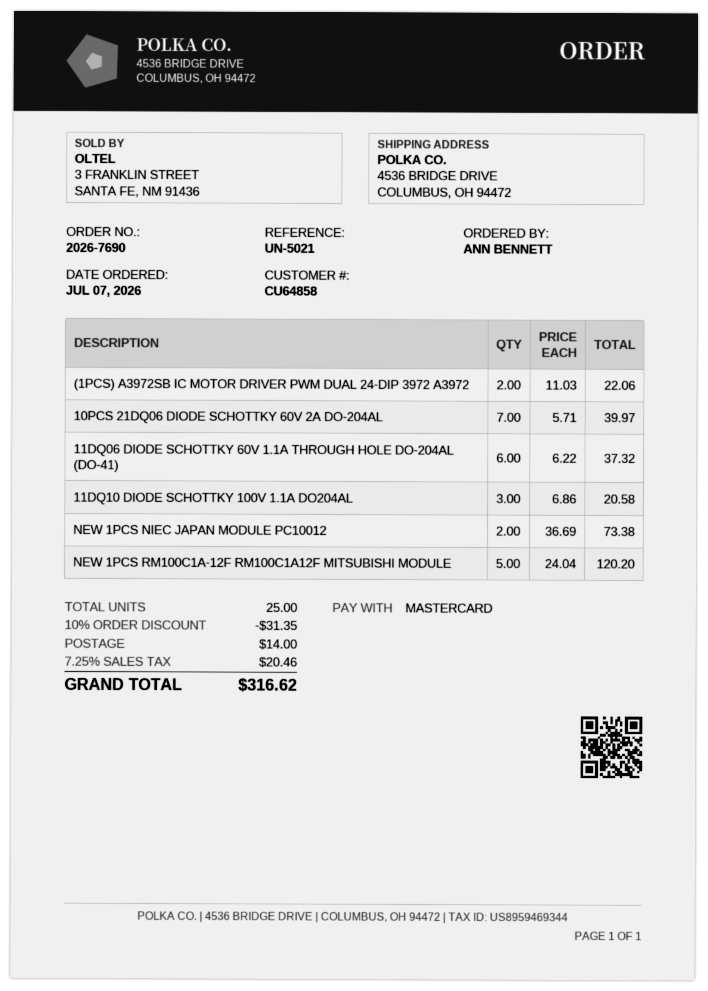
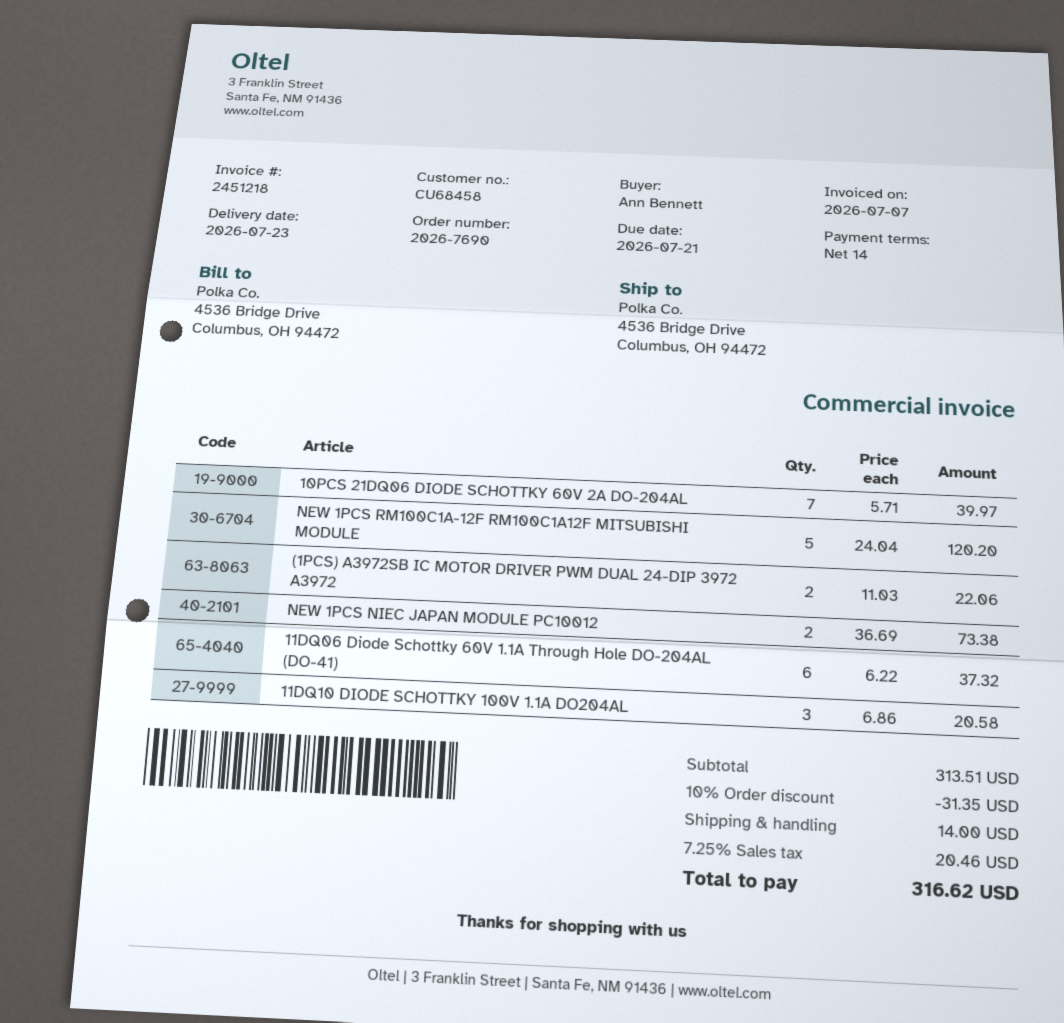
customer number: CU64858 -> CU68458

